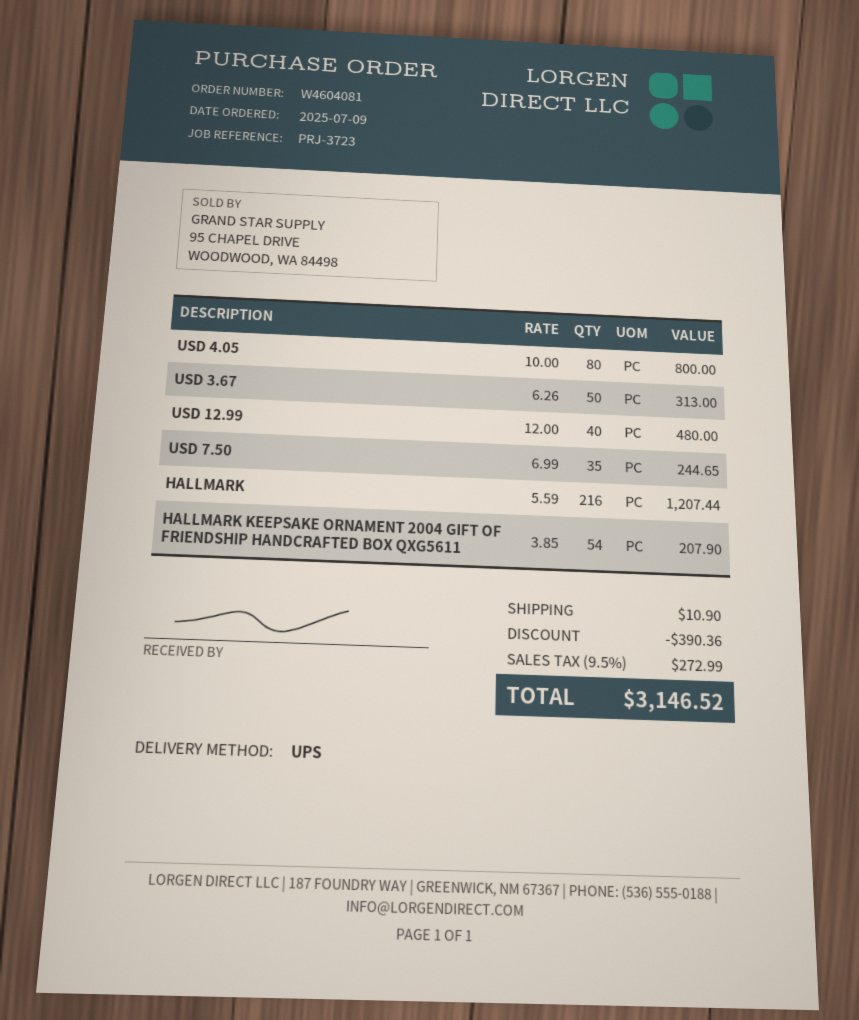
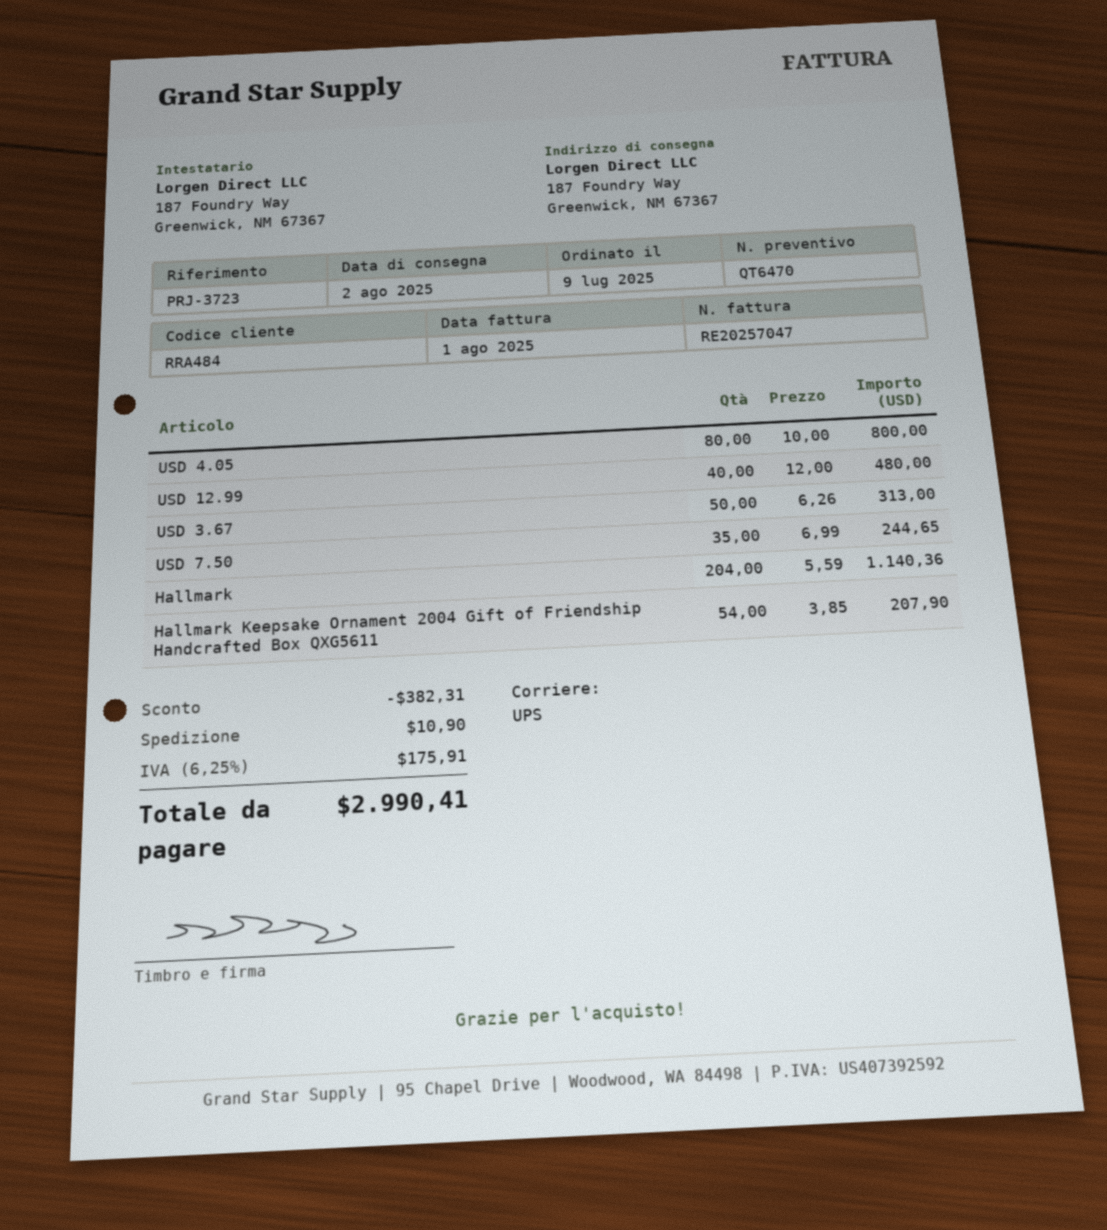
HALLMARK: 216 x 5.59 = 1207.44 -> 204 x 5.59 = 1140.36
discount: 390.36 -> 382.31
tax: 9.5% = 272.99 -> 6.25% = 175.91
total: 3146.52 -> 2990.41

